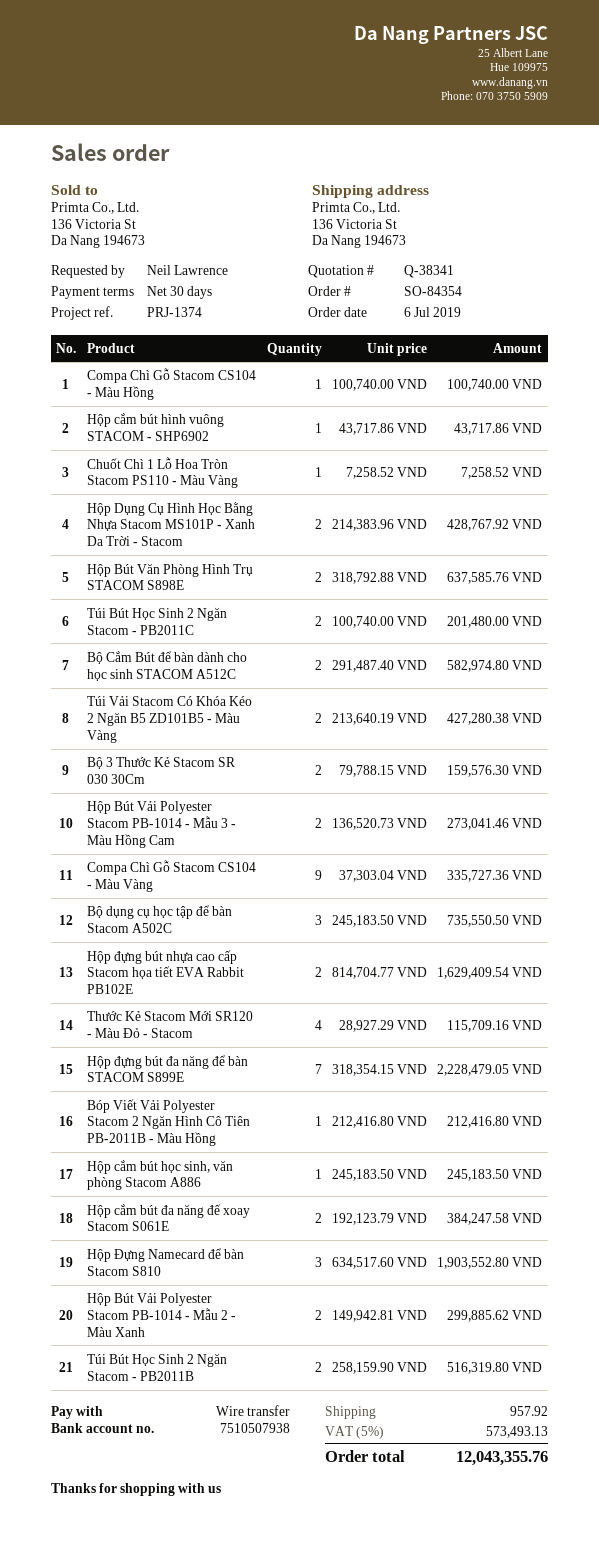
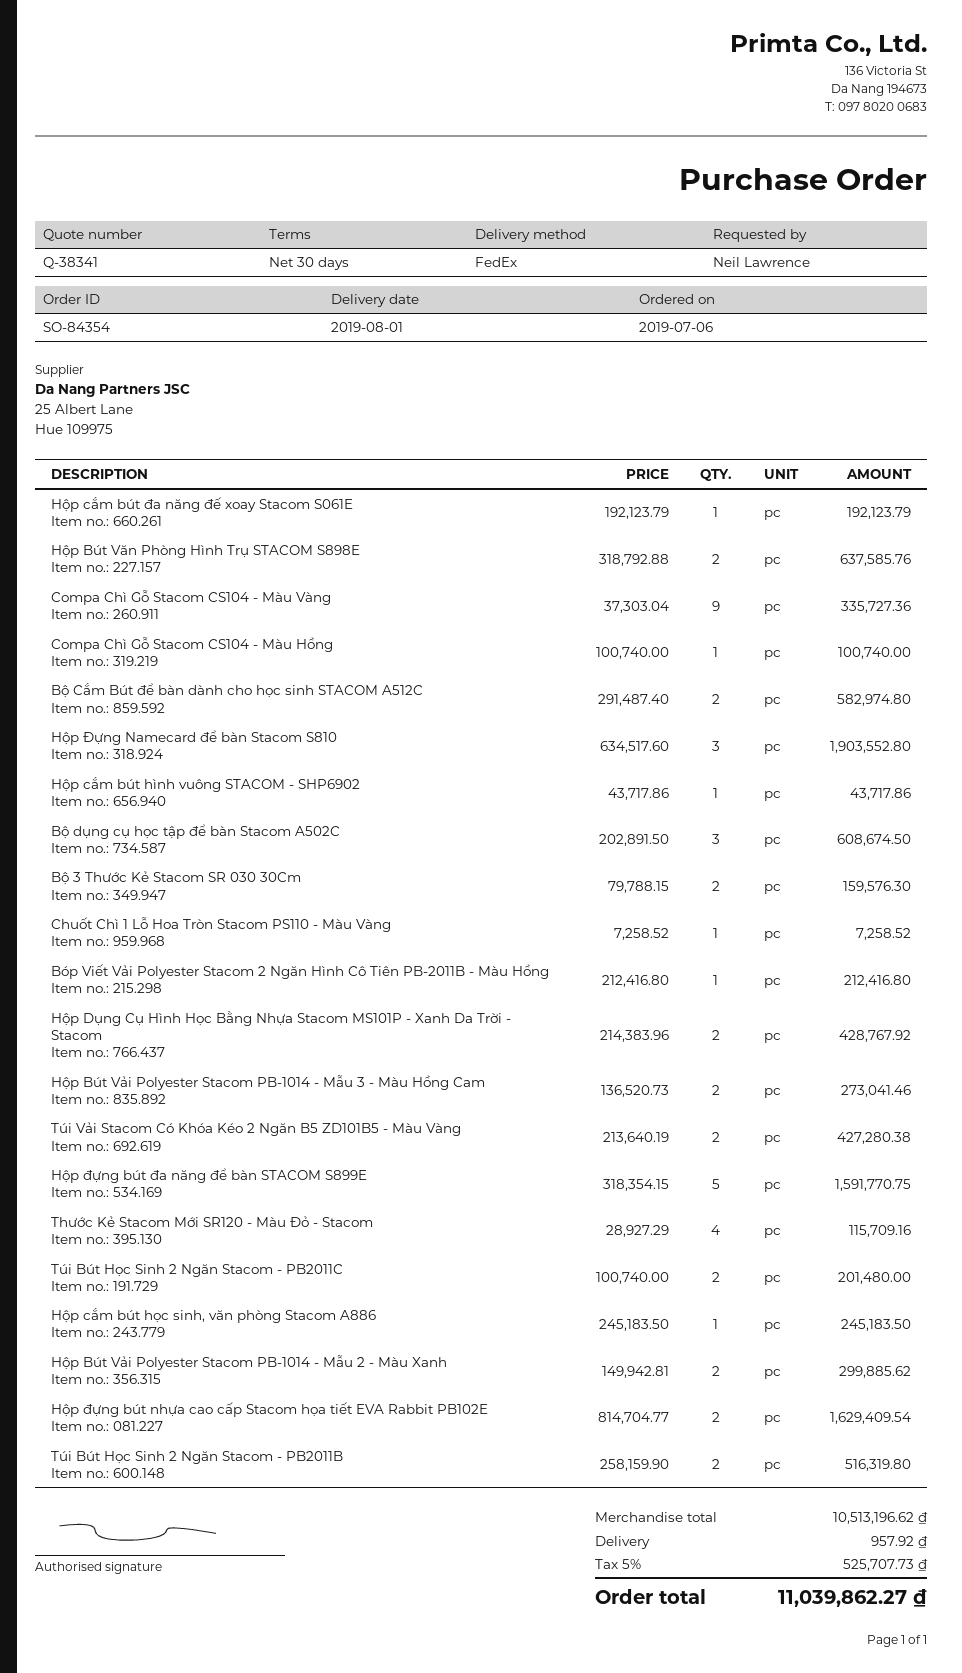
Bộ dụng cụ học tập để bàn Stacom A502C: 3 x 245183.50 = 735550.50 -> 3 x 202891.50 = 608674.50
Hộp đựng bút đa năng để bàn STACOM S899E: 7 x 318354.15 = 2228479.05 -> 5 x 318354.15 = 1591770.75
Hộp cắm bút đa năng đế xoay Stacom S061E: 2 x 192123.79 = 384247.58 -> 1 x 192123.79 = 192123.79
tax: 5% = 573493.13 -> 5% = 525707.73
total: 12043355.76 -> 11039862.27

